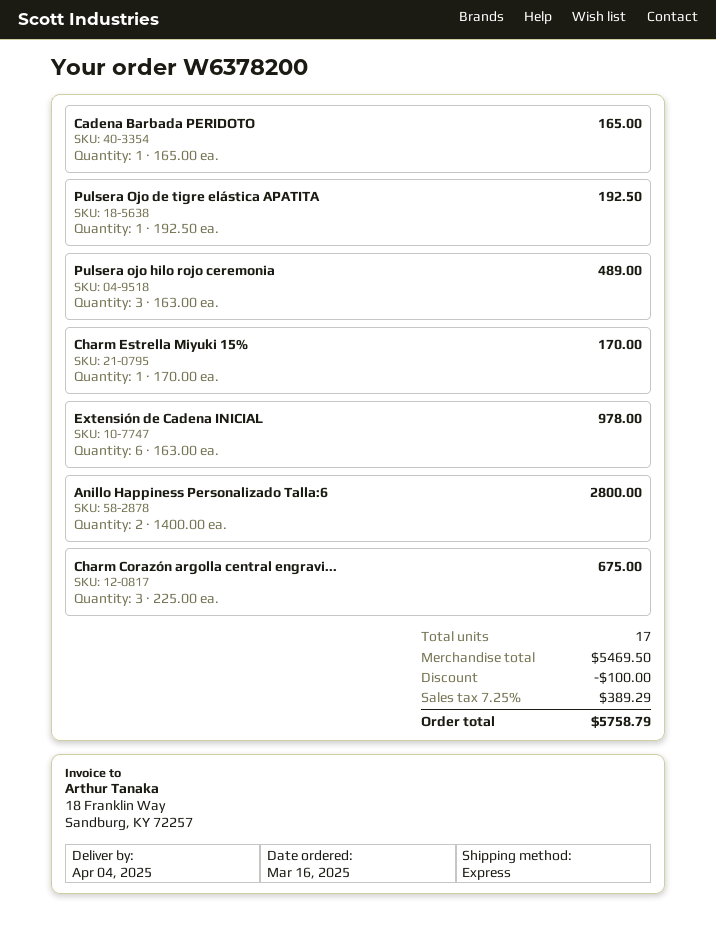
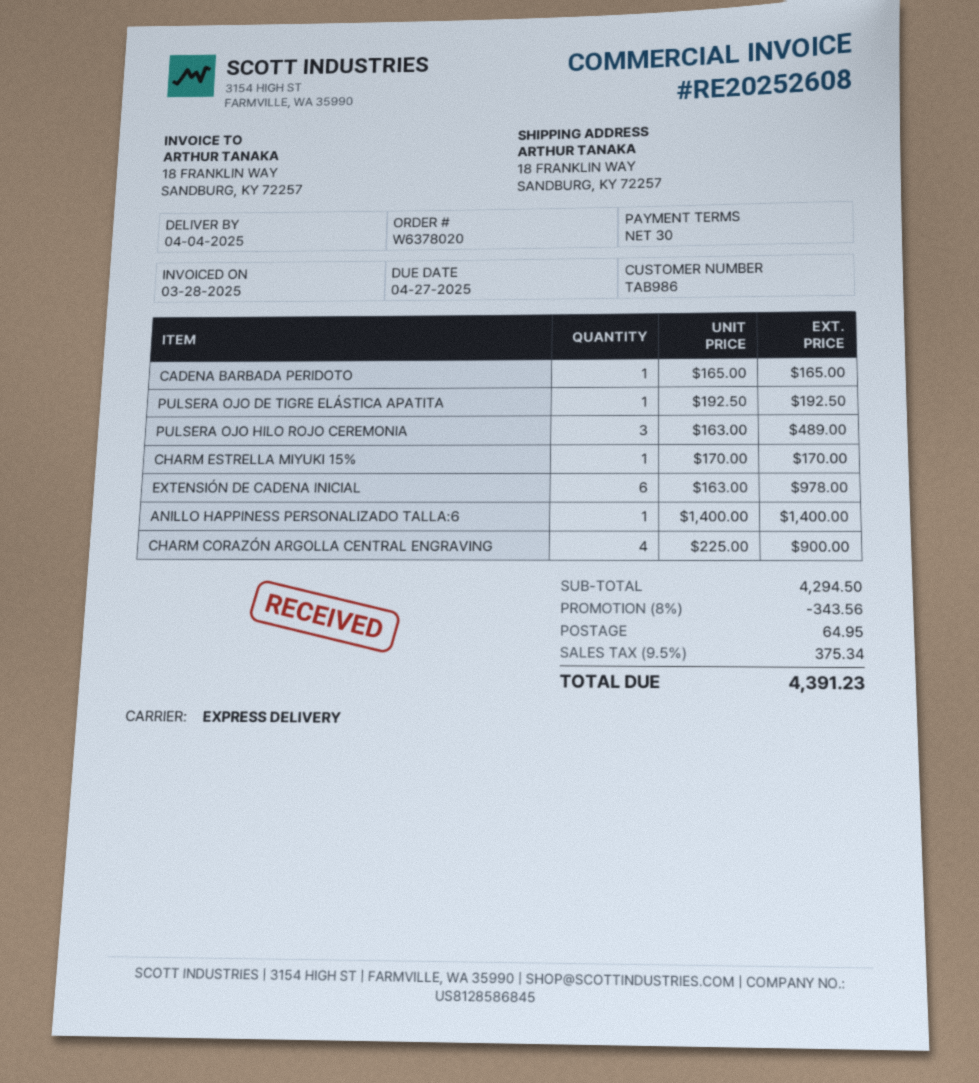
order number: W6378200 -> W6378020
Anillo Happiness Personalizado Talla:6: 2 x 1400.00 = 2800.00 -> 1 x 1400.00 = 1400.00
Charm Corazón argolla central engravi...: 3 x 225.00 = 675.00 -> 4 x 225.00 = 900.00
subtotal: 5469.50 -> 4294.50
discount: 100.00 -> 343.56
shipping: none -> 64.95
tax: 7.25% = 389.29 -> 9.5% = 375.34
total: 5758.79 -> 4391.23

